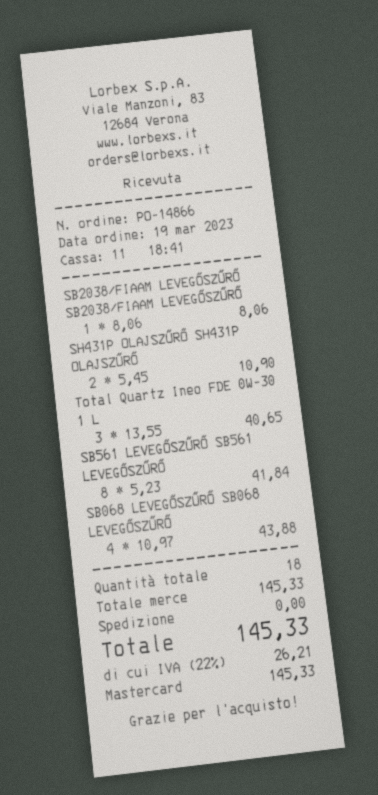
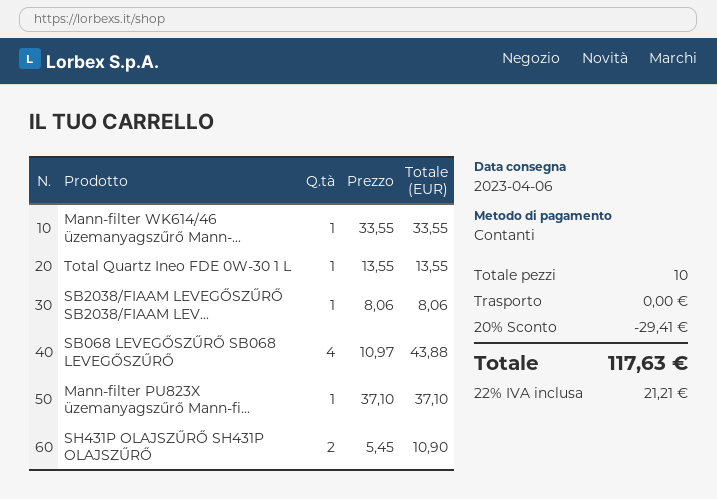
payment method: Mastercard -> cash
Total Quartz Ineo FDE 0W-30 1 L: 3 x 13.55 = 40.65 -> 1 x 13.55 = 13.55
SB561 LEVEGŐSZŰRŐ SB561 LEVEGŐSZŰRŐ: 8 x 5.23 = 41.84 -> none
Mann-filter WK614/46 üzemanyagszűrő Mann-...: none -> 1 x 33.55 = 33.55
Mann-filter PU823X üzemanyagszűrő Mann-fi...: none -> 1 x 37.10 = 37.10
total quantity: 18 -> 10
discount: none -> 20% = 29.41
tax: 22% = 26.21 -> 22% = 21.21
total: 145.33 -> 117.63

